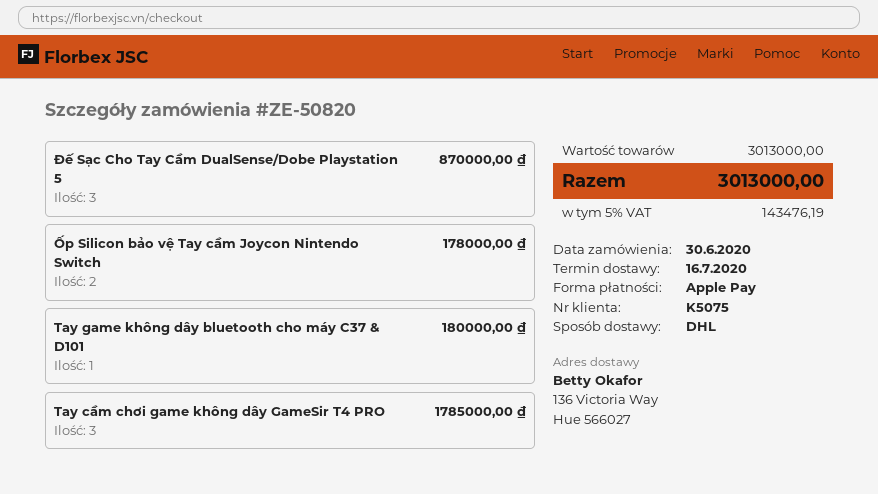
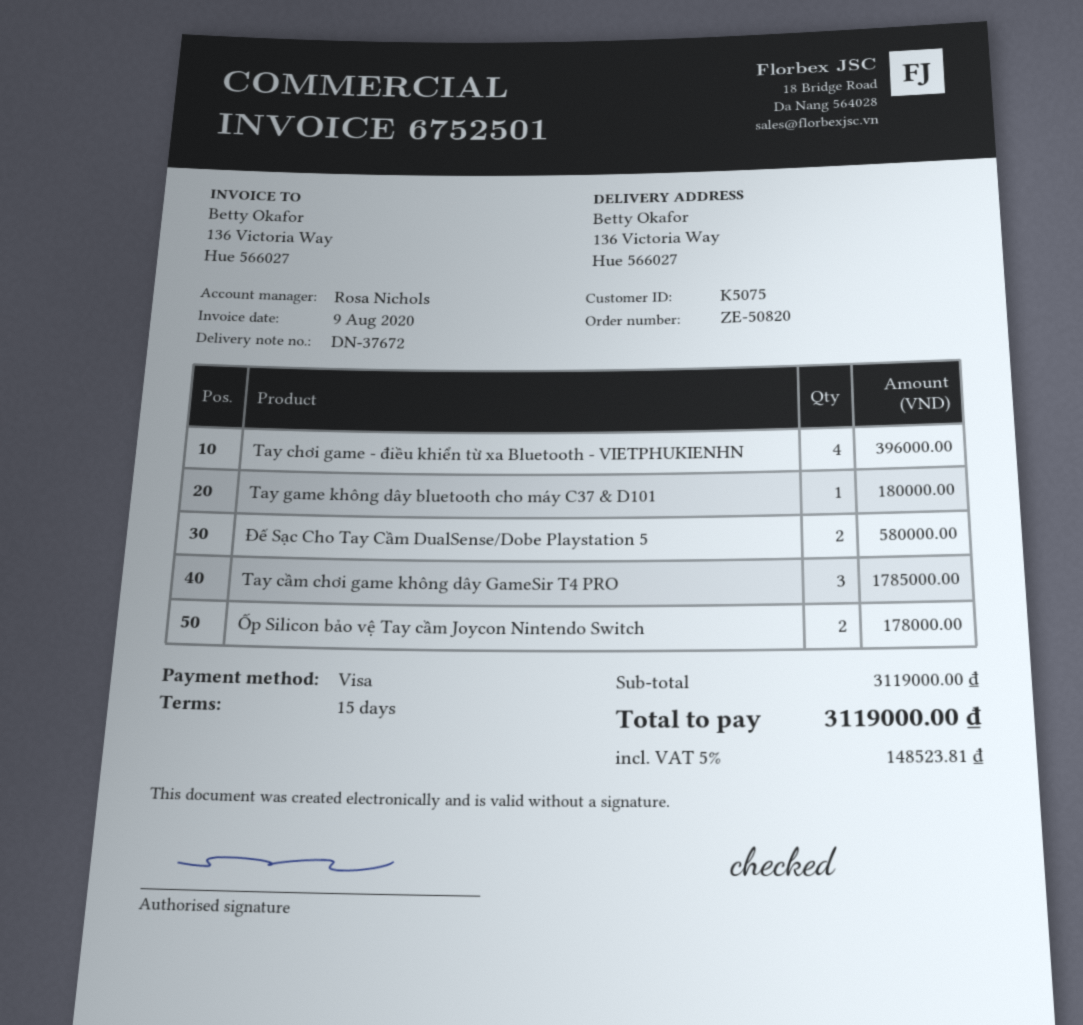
payment method: Apple Pay -> Visa
Đế Sạc Cho Tay Cầm DualSense/Dobe Playstation 5: 3 for 870000.00 -> 2 for 580000.00
Tay chơi game - điều khiển từ xa Bluetooth - VIETPHUKIENHN: none -> 4 for 396000.00
subtotal: 3013000.00 -> 3119000.00
tax: 5% = 143476.19 -> 5% = 148523.81
total: 3013000.00 -> 3119000.00

